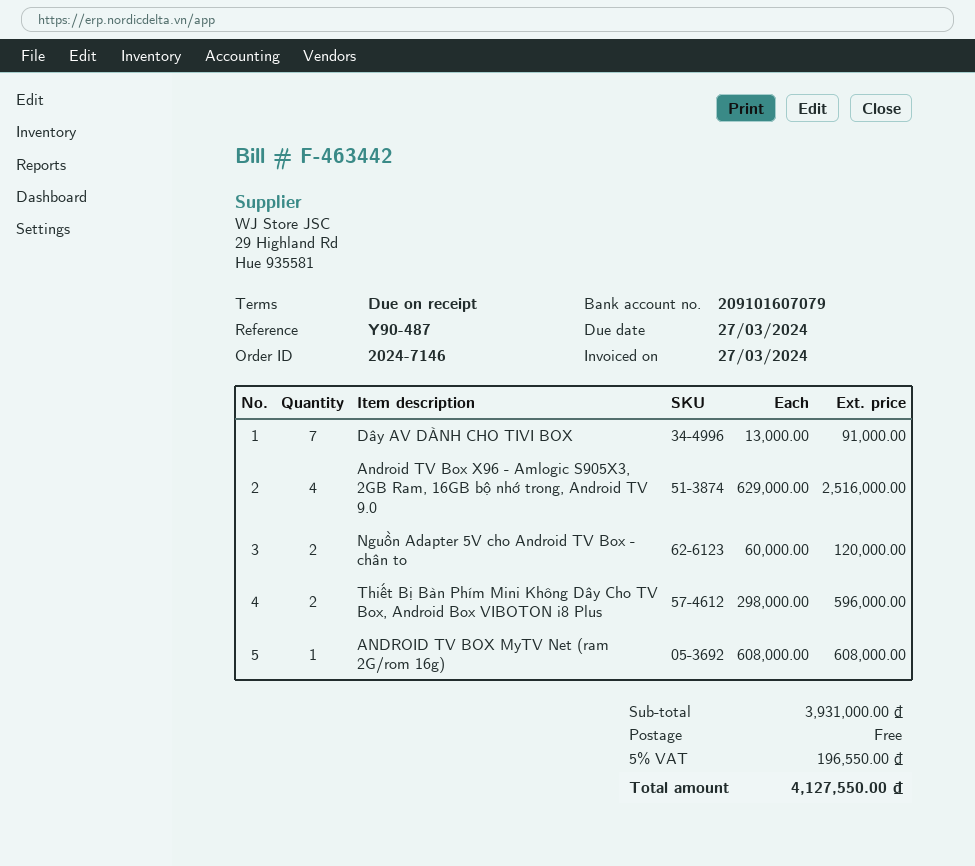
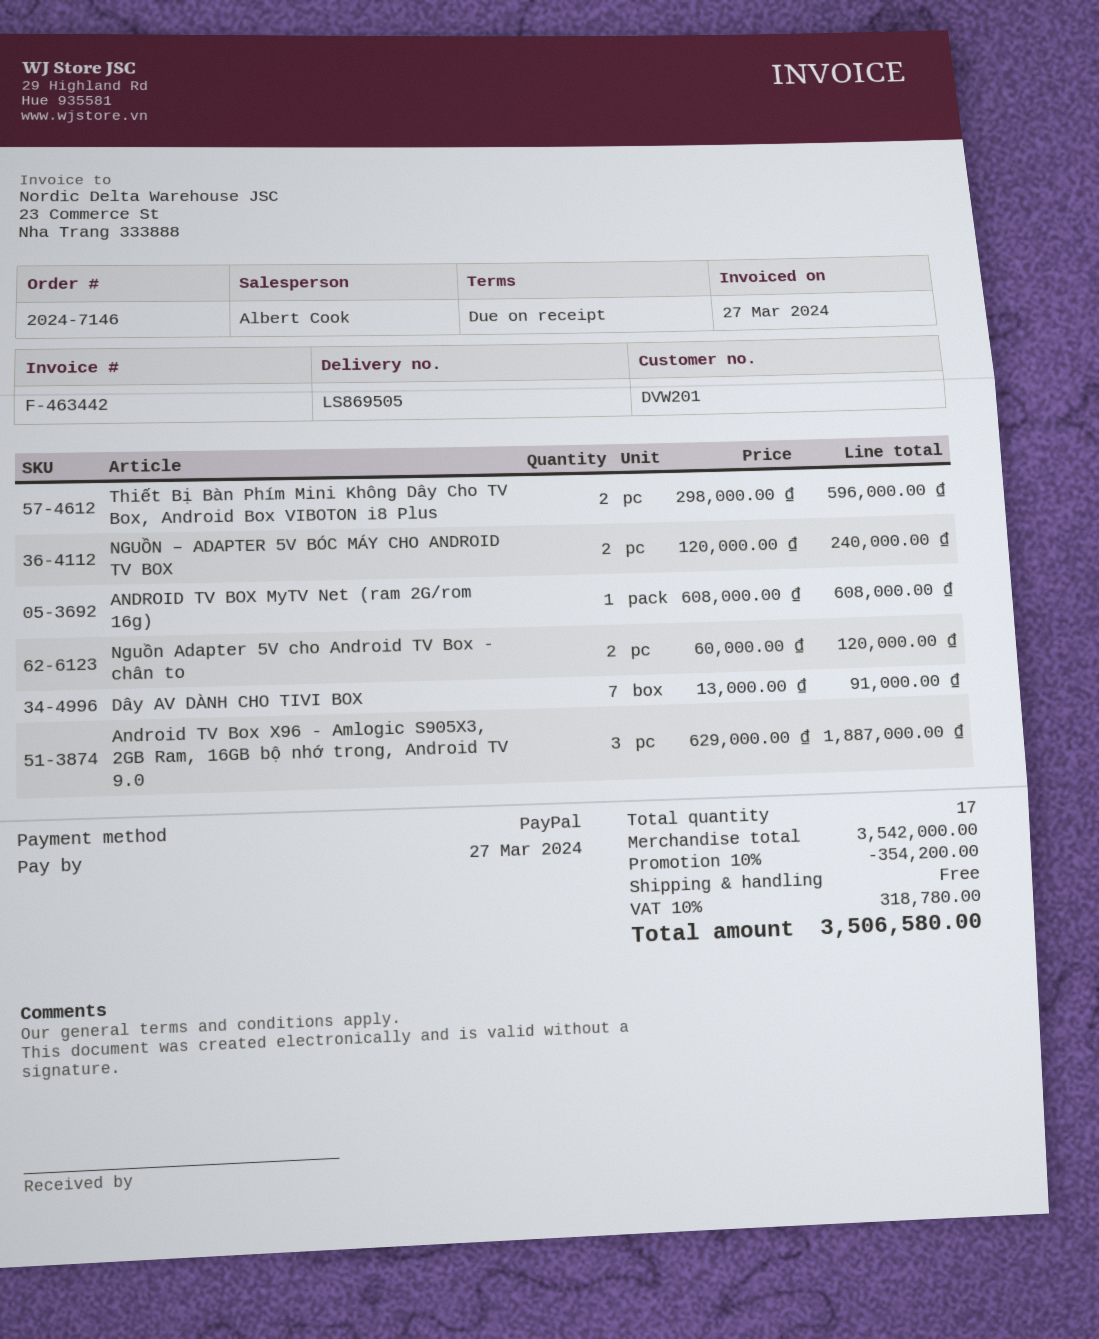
Android TV Box X96 - Amlogic S905X3, 2GB Ram, 16GB bộ nhớ trong, Android TV 9.0: 4 x 629000.00 = 2516000.00 -> 3 x 629000.00 = 1887000.00
NGUỒN – ADAPTER 5V BÓC MÁY CHO ANDROID TV BOX: none -> 2 x 120000.00 = 240000.00
subtotal: 3931000.00 -> 3542000.00
discount: none -> 10% = 354200.00
tax: 5% = 196550.00 -> 10% = 318780.00
total: 4127550.00 -> 3506580.00

